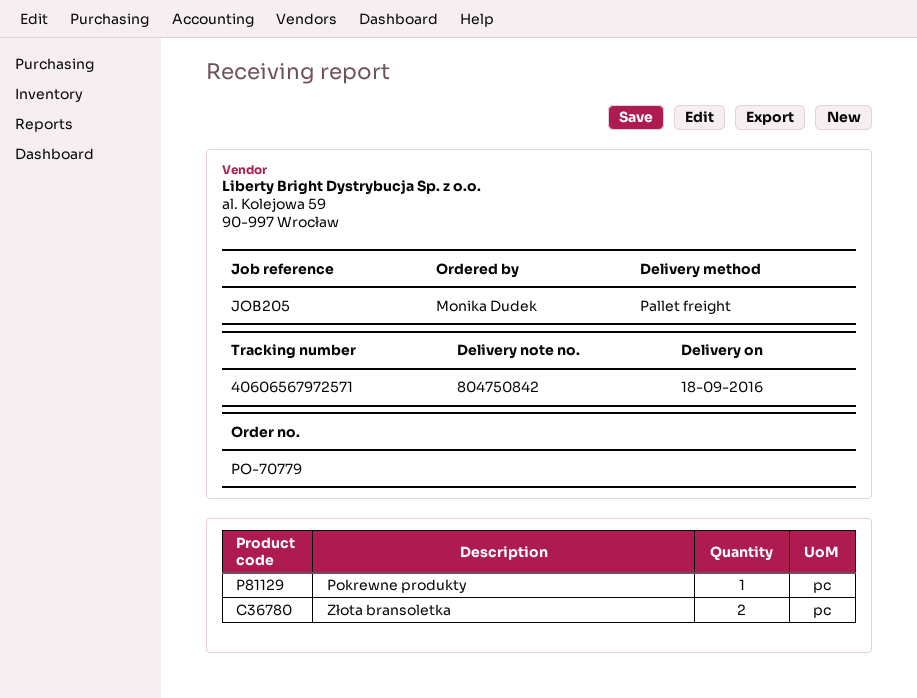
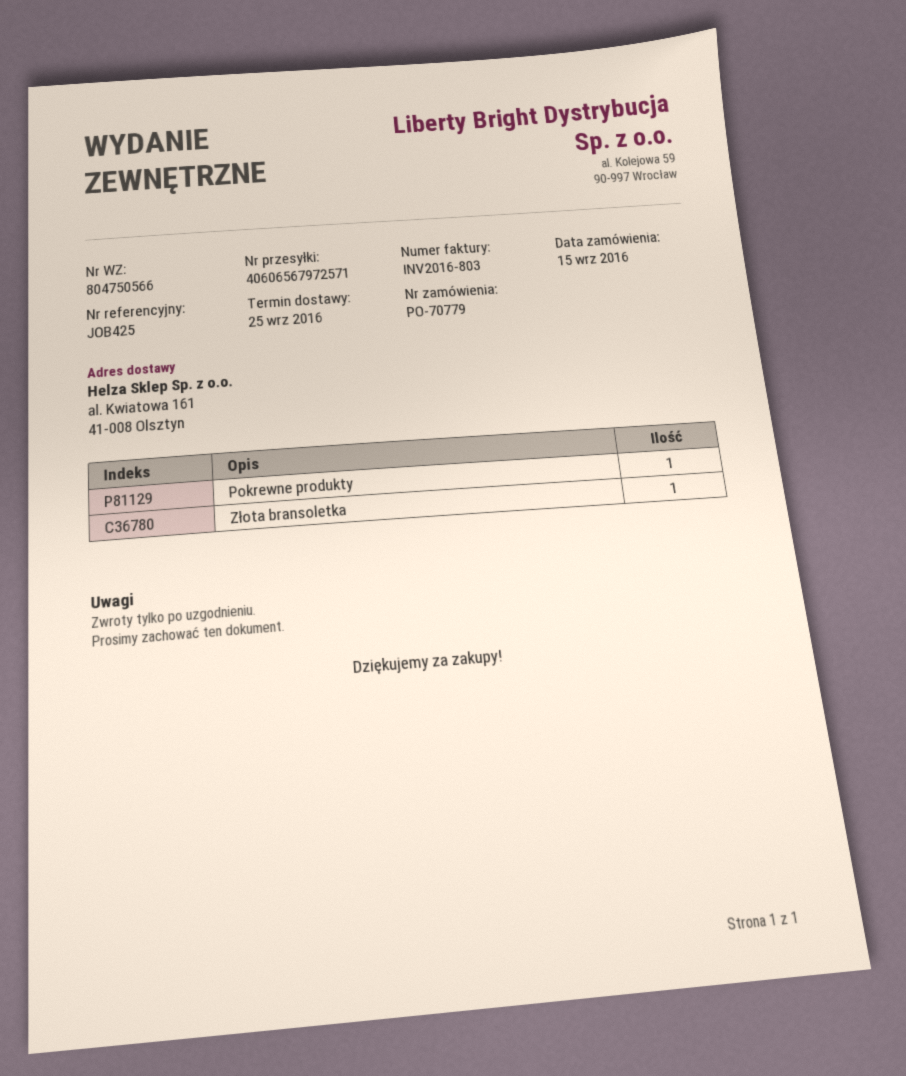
delivery note number: 804750842 -> 804750566
delivery date: 2016-09-18 -> 2016-09-25
reference: JOB205 -> JOB425
Złota bransoletka: 2 -> 1

